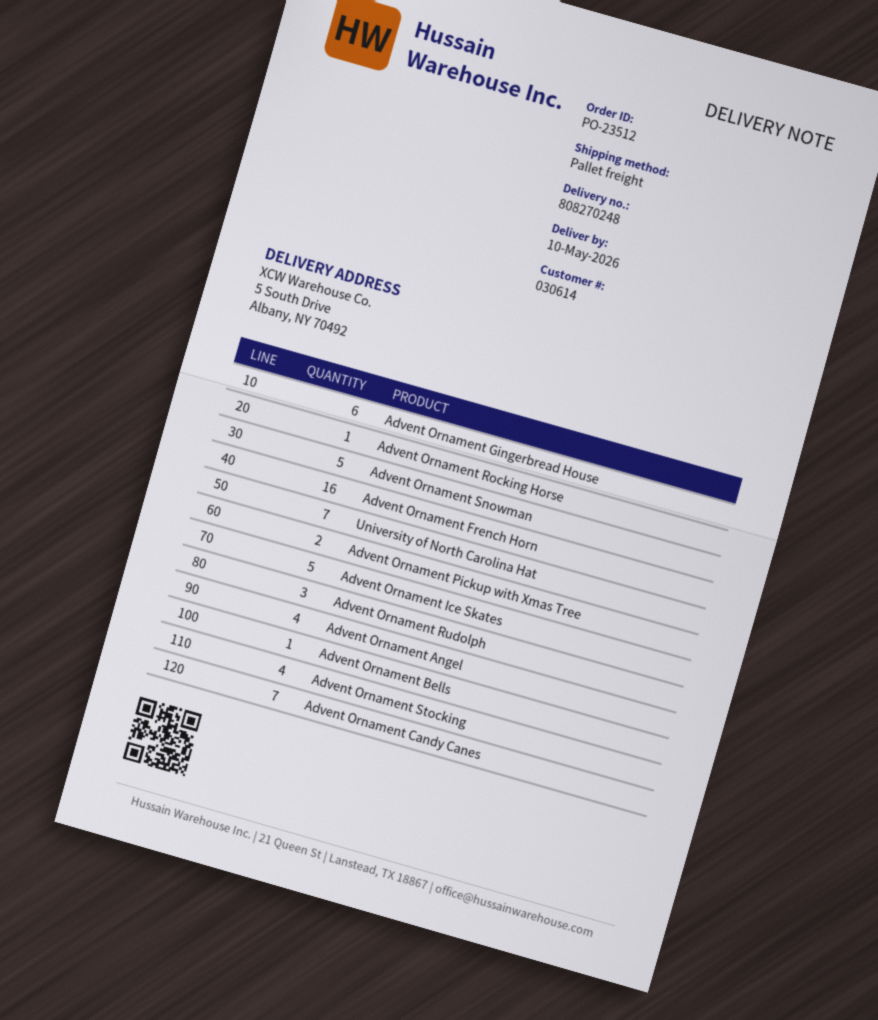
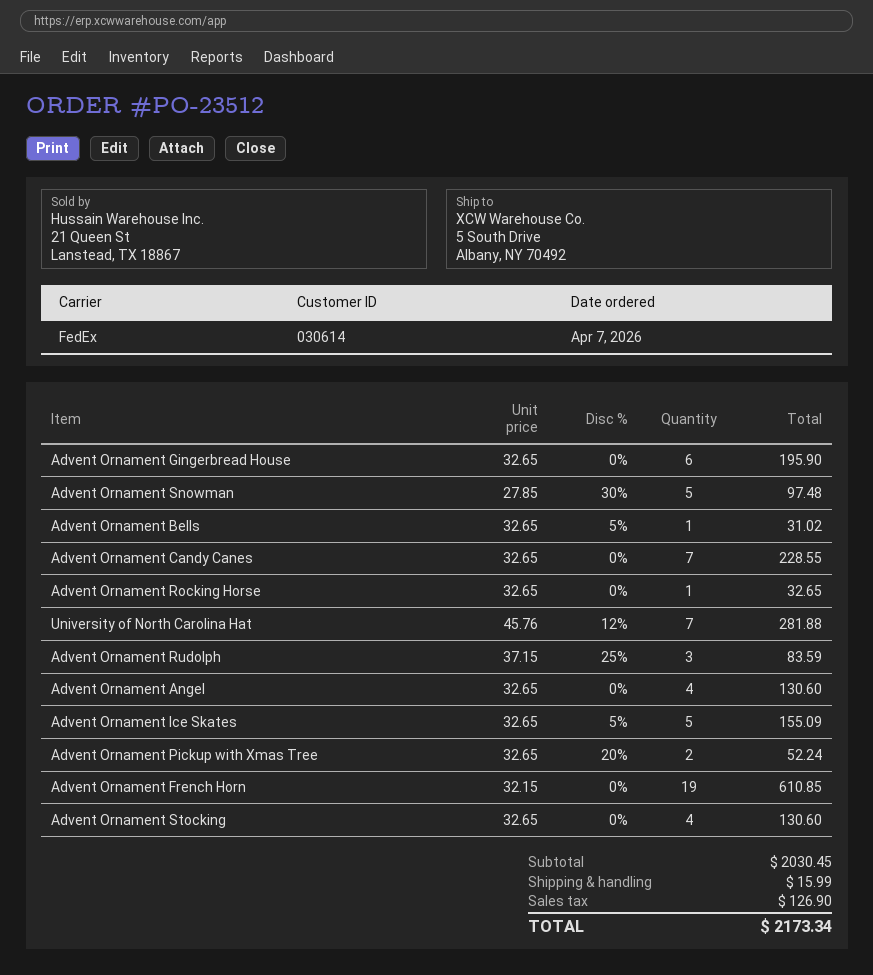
shipping method: pallet freight -> FedEx
Advent Ornament French Horn: 16 -> 19

